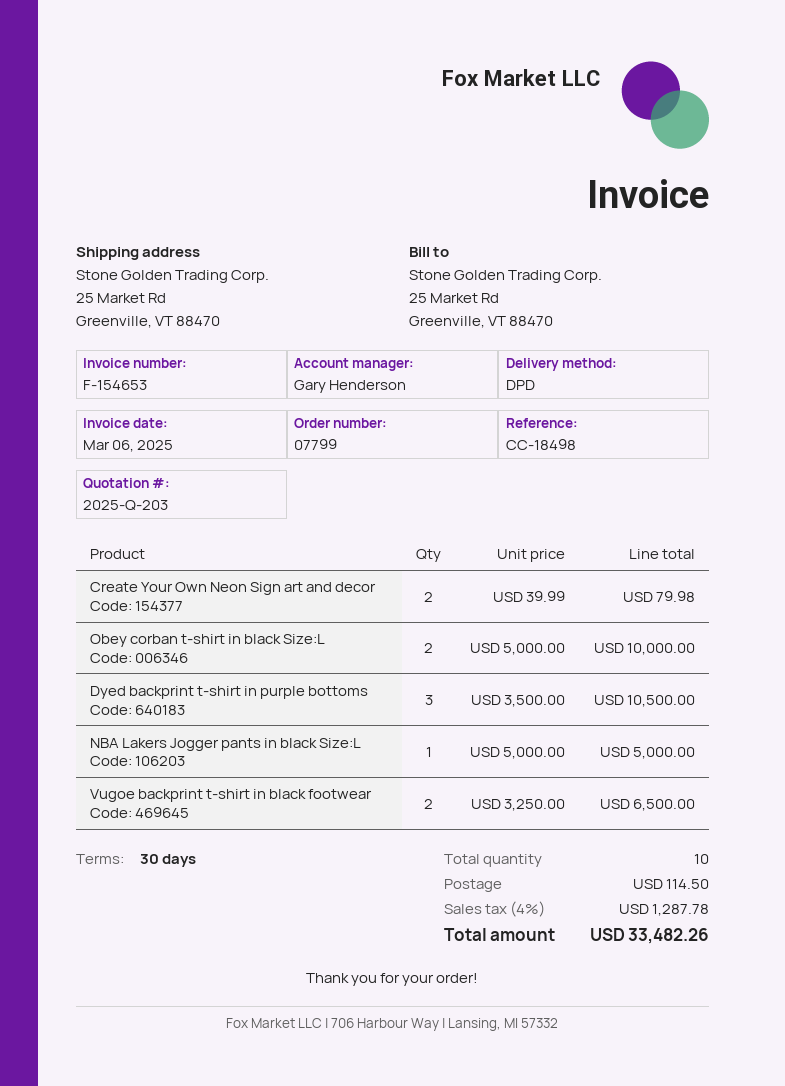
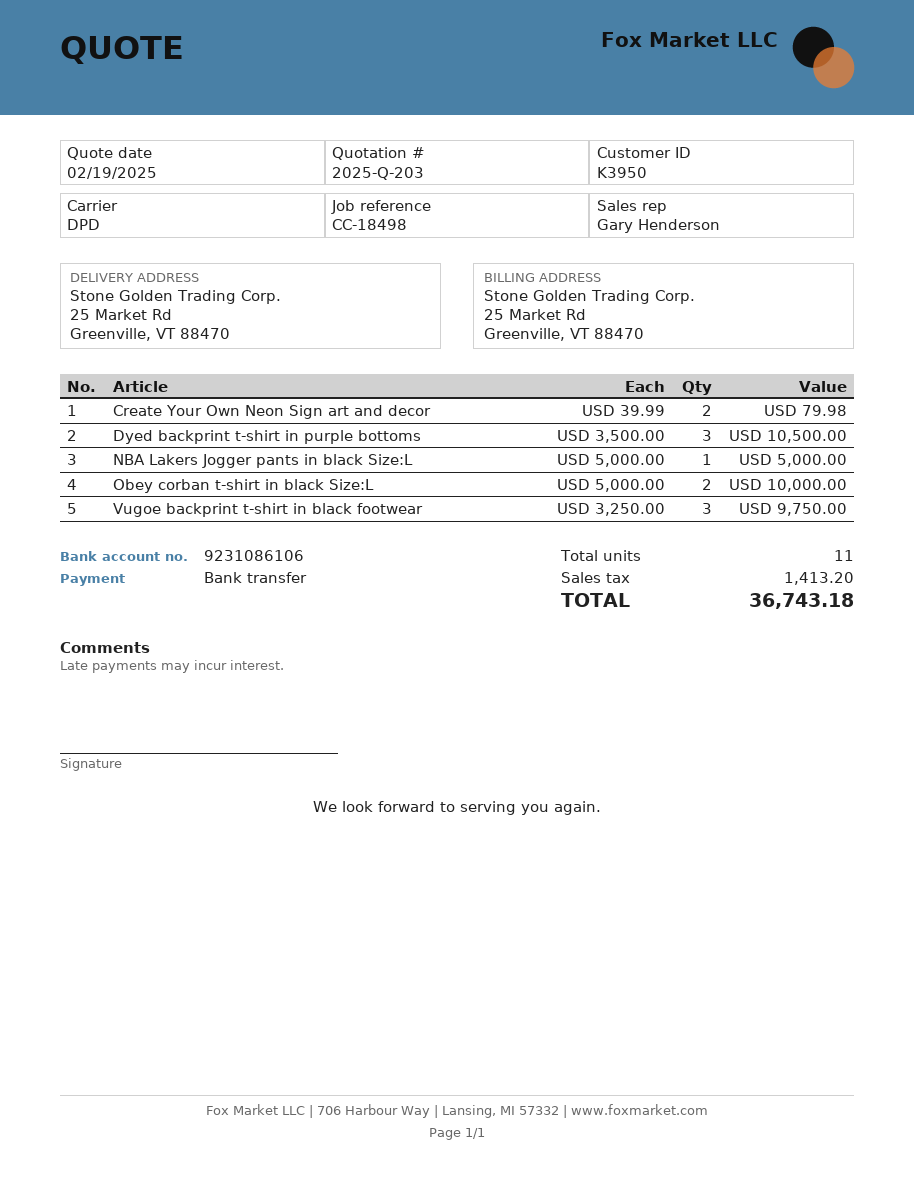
Vugoe backprint t-shirt in black footwear: 2 x 3250.00 = 6500.00 -> 3 x 3250.00 = 9750.00
total quantity: 10 -> 11
shipping: 114.50 -> none
tax: 1287.78 -> 1413.20
total: 33482.26 -> 36743.18

